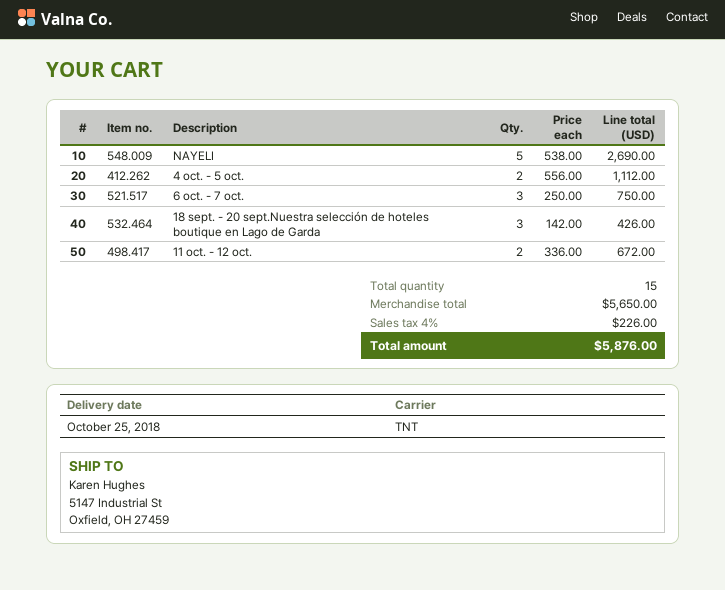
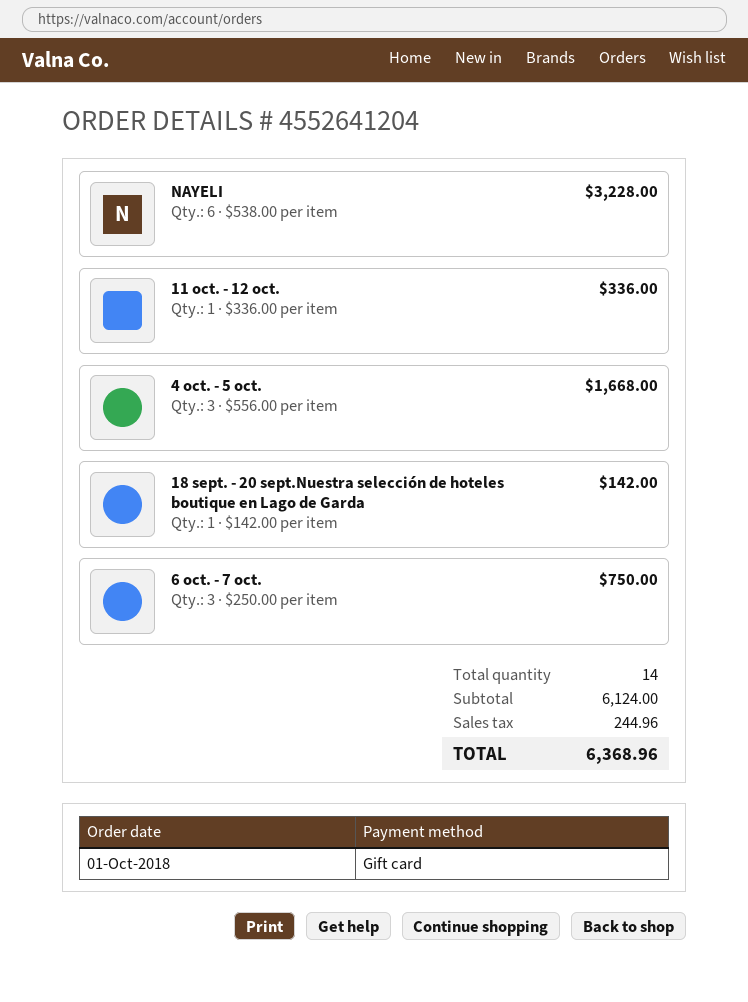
NAYELI: 5 x 538.00 = 2690.00 -> 6 x 538.00 = 3228.00
4 oct. - 5 oct.: 2 x 556.00 = 1112.00 -> 3 x 556.00 = 1668.00
18 sept. - 20 sept.Nuestra selección de hoteles boutique en Lago de Garda: 3 x 142.00 = 426.00 -> 1 x 142.00 = 142.00
11 oct. - 12 oct.: 2 x 336.00 = 672.00 -> 1 x 336.00 = 336.00
total quantity: 15 -> 14
subtotal: 5650.00 -> 6124.00
tax: 226.00 -> 244.96
total: 5876.00 -> 6368.96

